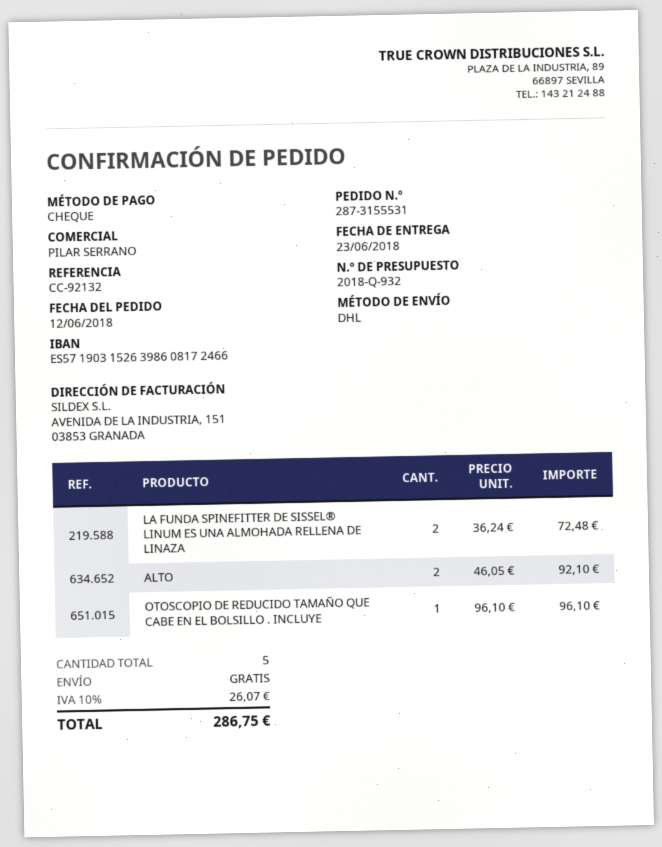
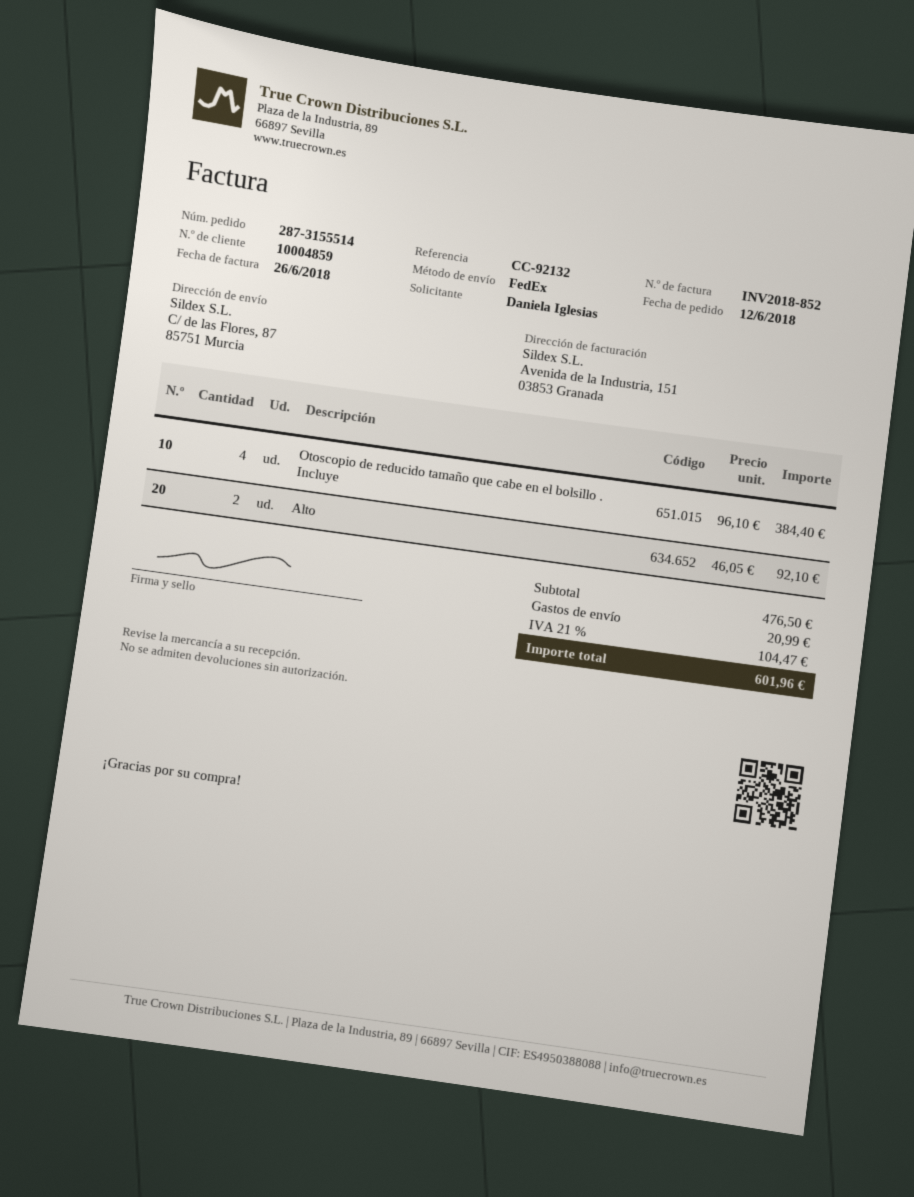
order number: 287-3155531 -> 287-3155514
shipping method: DHL -> FedEx
LA FUNDA SPINEFITTER DE SISSEL® LINUM ES UNA ALMOHADA RELLENA DE LINAZA: 2 x 36.24 = 72.48 -> none
OTOSCOPIO DE REDUCIDO TAMAÑO QUE CABE EN EL BOLSILLO . INCLUYE: 1 x 96.10 = 96.10 -> 4 x 96.10 = 384.40
shipping: 0.00 -> 20.99
tax: 10% = 26.07 -> 21% = 104.47
total: 286.75 -> 601.96

